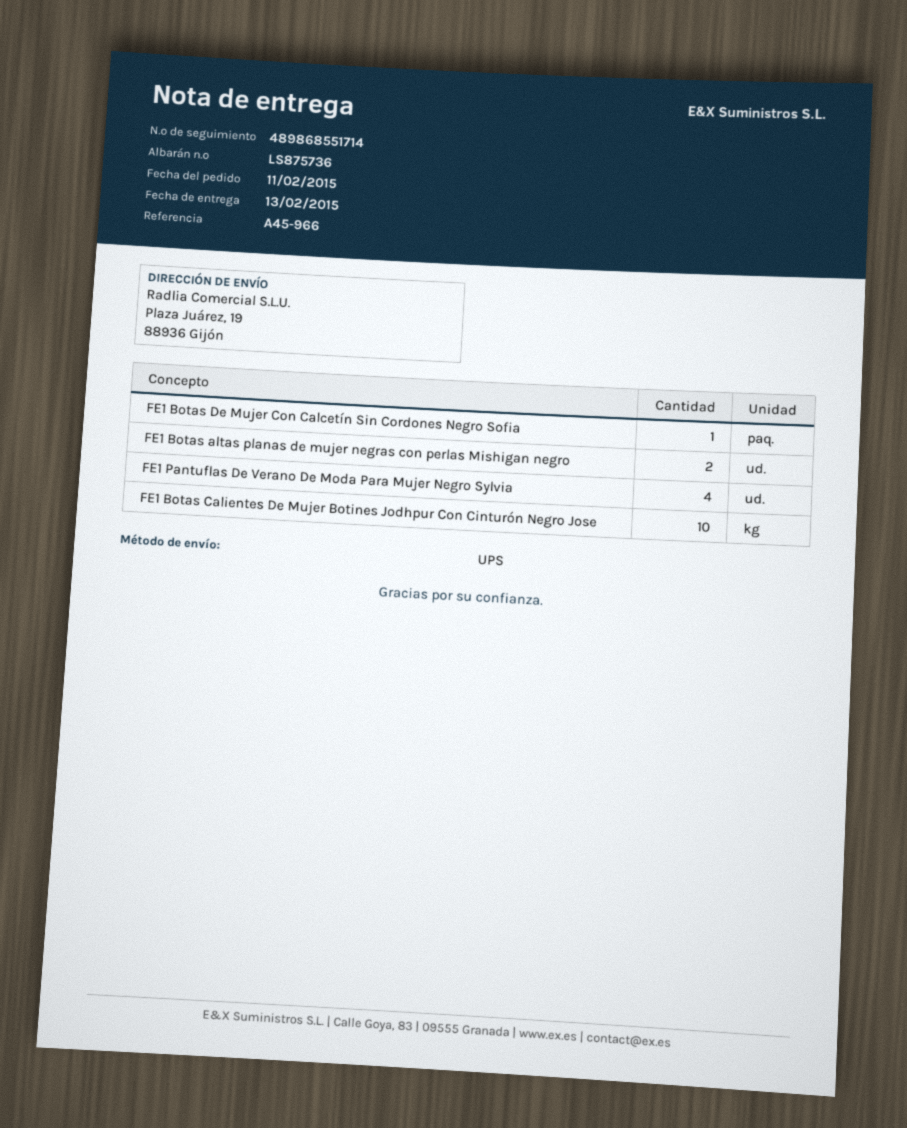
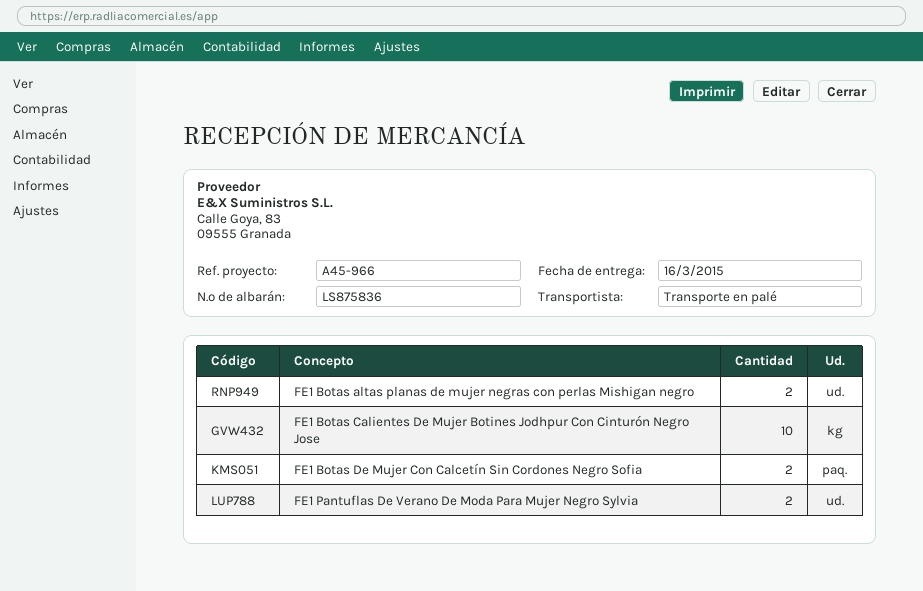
delivery note number: LS875736 -> LS875836
delivery date: 2015-02-13 -> 2015-03-16
shipping method: UPS -> pallet freight
FE1 Botas De Mujer Con Calcetín Sin Cordones Negro Sofia: 1 -> 2
FE1 Pantuflas De Verano De Moda Para Mujer Negro Sylvia: 4 -> 2

